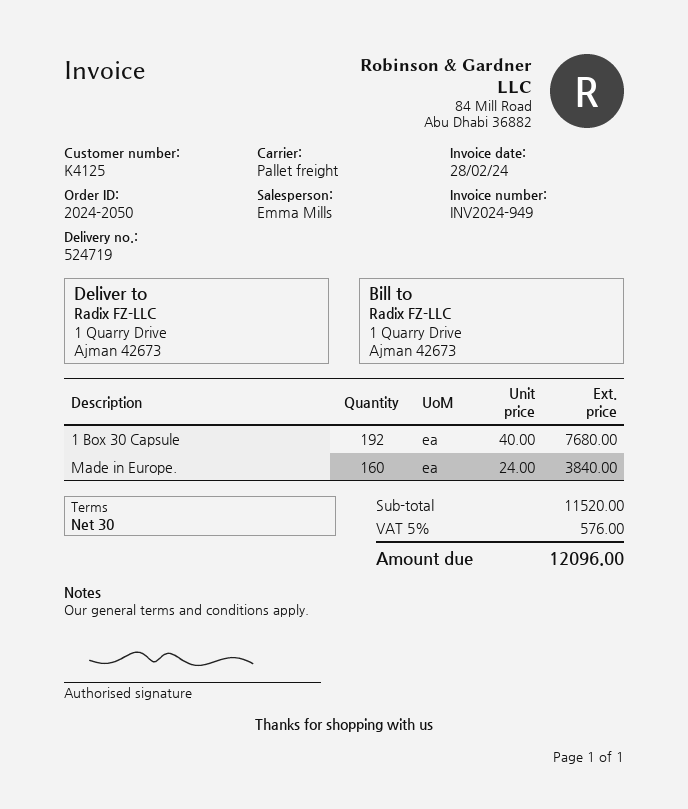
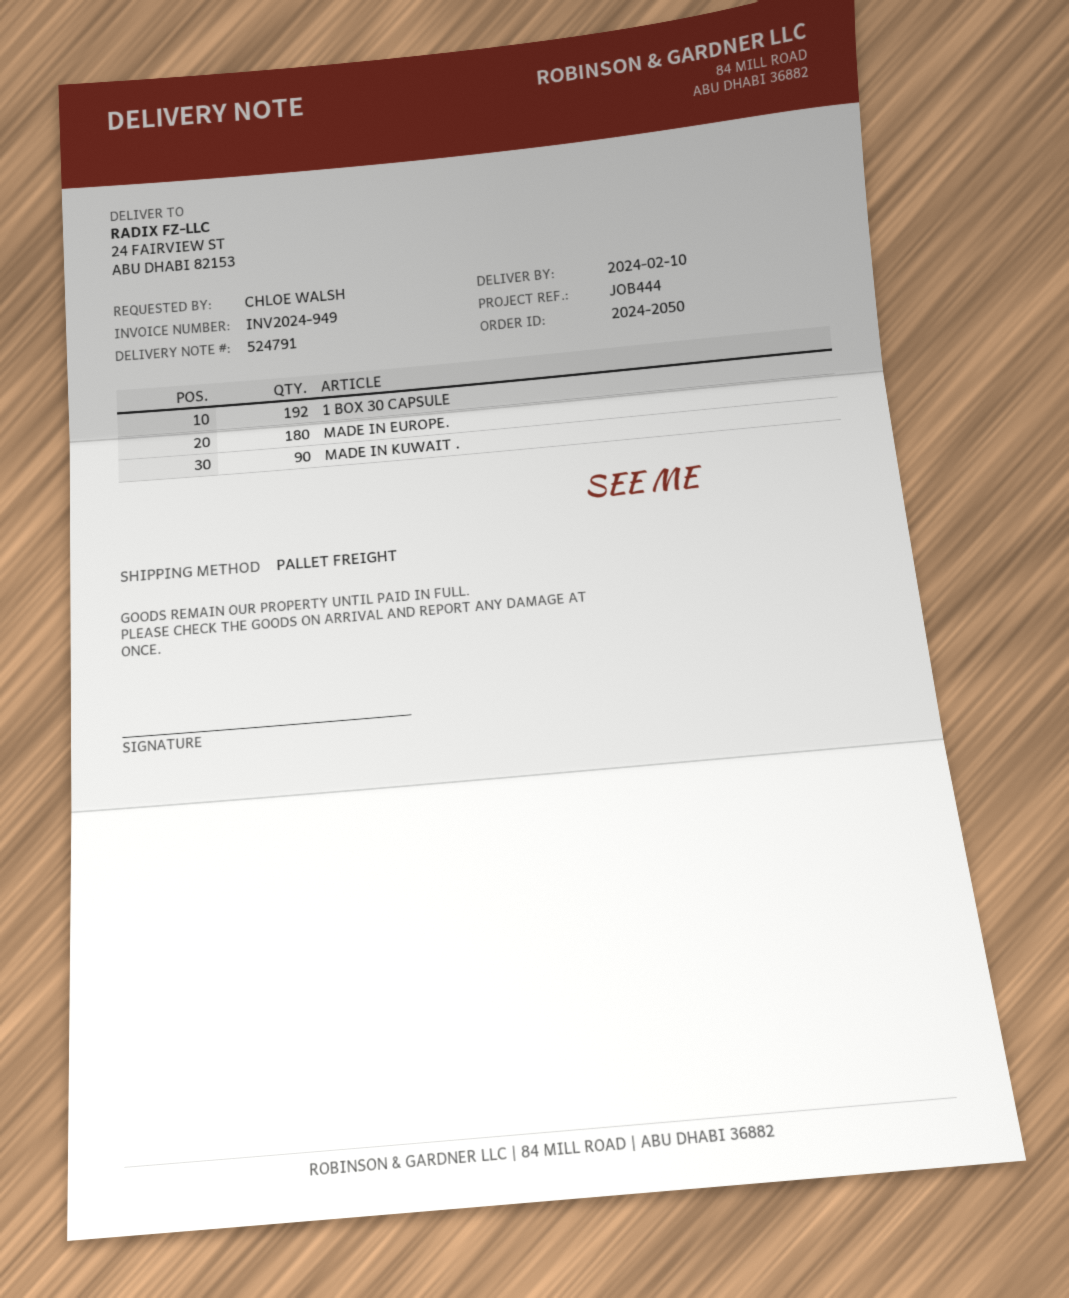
delivery note number: 524719 -> 524791
ship to: 1 Quarry Drive, Ajman 42673 -> 24 FAIRVIEW ST, ABU DHABI 82153
Made in Europe.: 160 -> 180
MADE IN KUWAIT .: none -> 90

